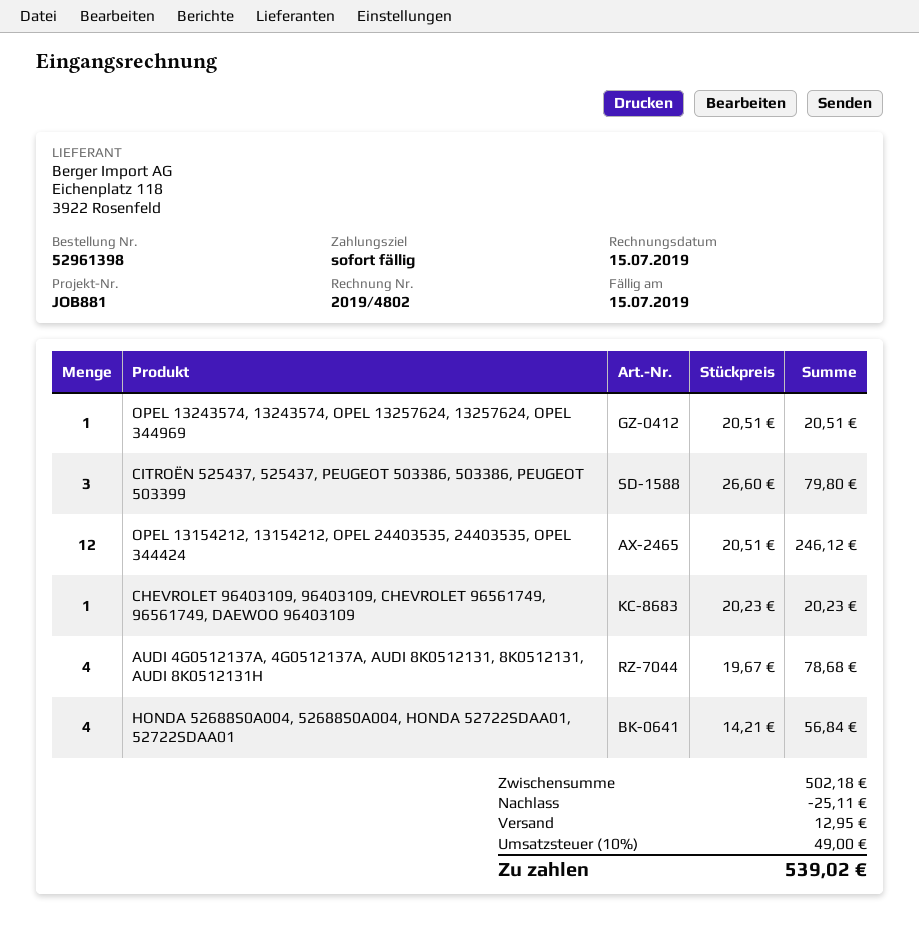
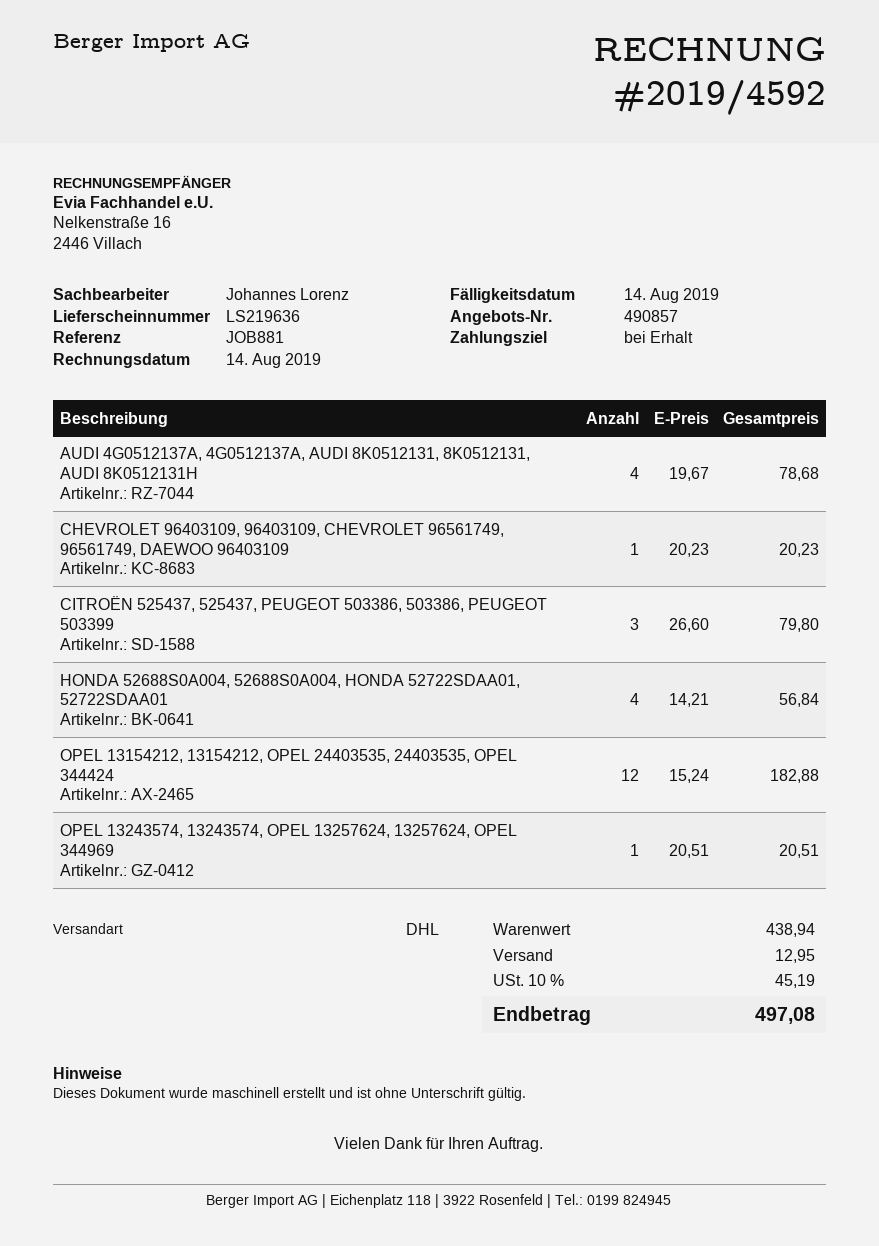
invoice number: 2019/4802 -> 2019/4592
invoice date: 2019-07-15 -> 2019-08-14
due date: 2019-07-15 -> 2019-08-14
OPEL 13154212, 13154212, OPEL 24403535, 24403535, OPEL 344424: 12 x 20.51 = 246.12 -> 12 x 15.24 = 182.88
subtotal: 502.18 -> 438.94
discount: 25.11 -> none
tax: 10% = 49.00 -> 10% = 45.19
total: 539.02 -> 497.08

